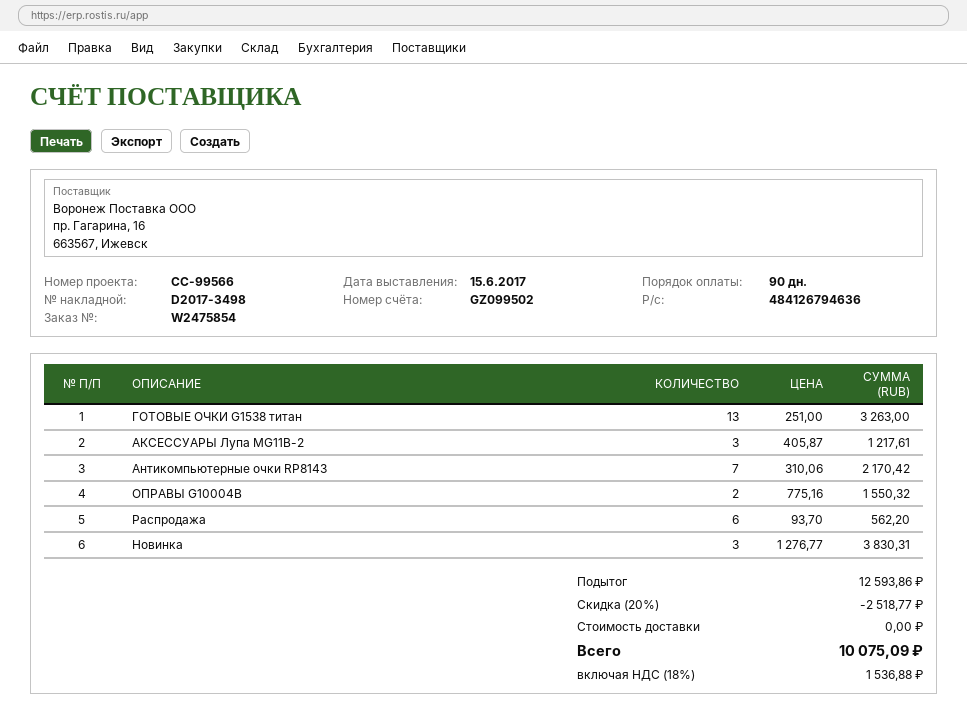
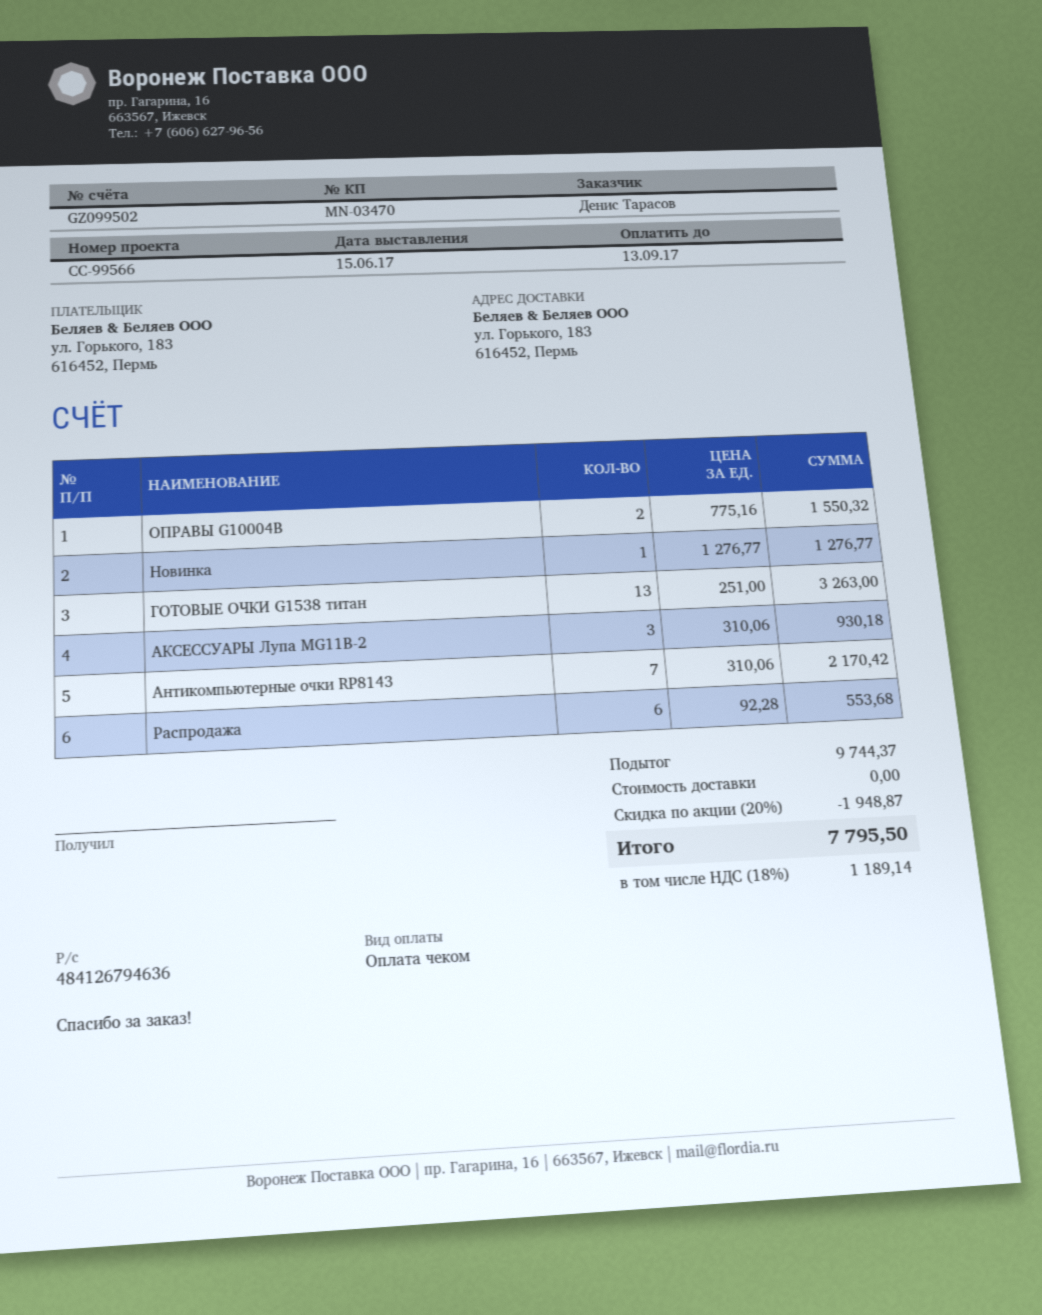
АКСЕССУАРЫ Лупа MG11B-2: 3 x 405.87 = 1217.61 -> 3 x 310.06 = 930.18
Распродажа: 6 x 93.70 = 562.20 -> 6 x 92.28 = 553.68
Новинка: 3 x 1276.77 = 3830.31 -> 1 x 1276.77 = 1276.77
subtotal: 12593.86 -> 9744.37
discount: 20% = 2518.77 -> 20% = 1948.87
tax: 18% = 1536.88 -> 18% = 1189.14
total: 10075.09 -> 7795.50

